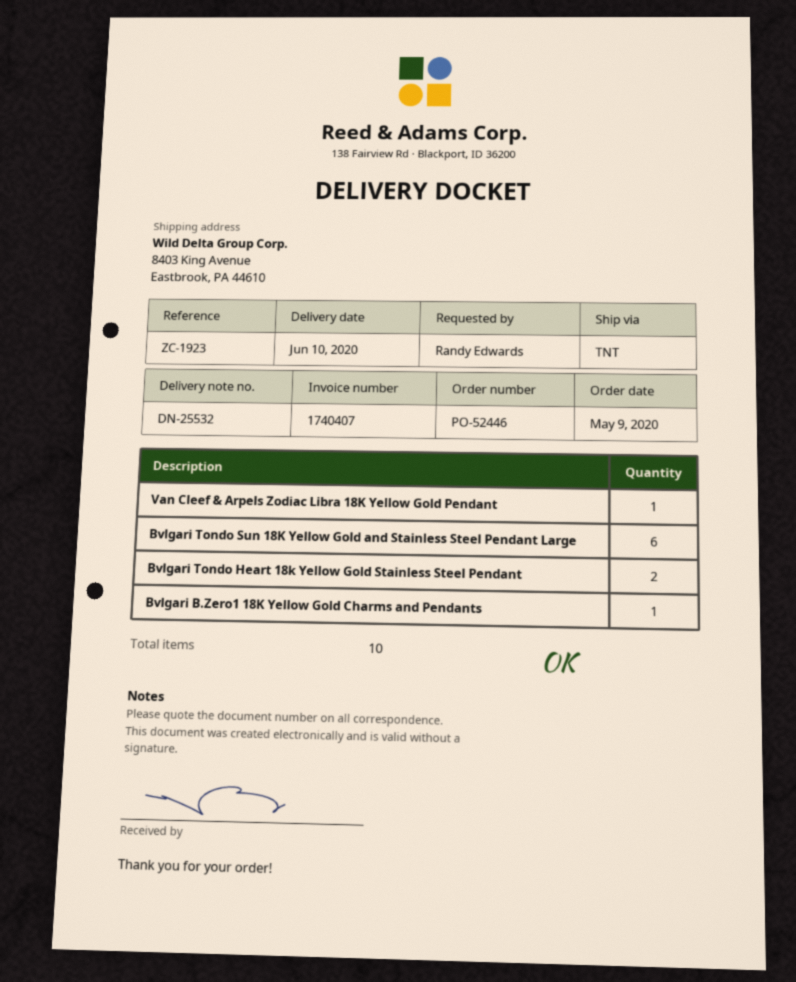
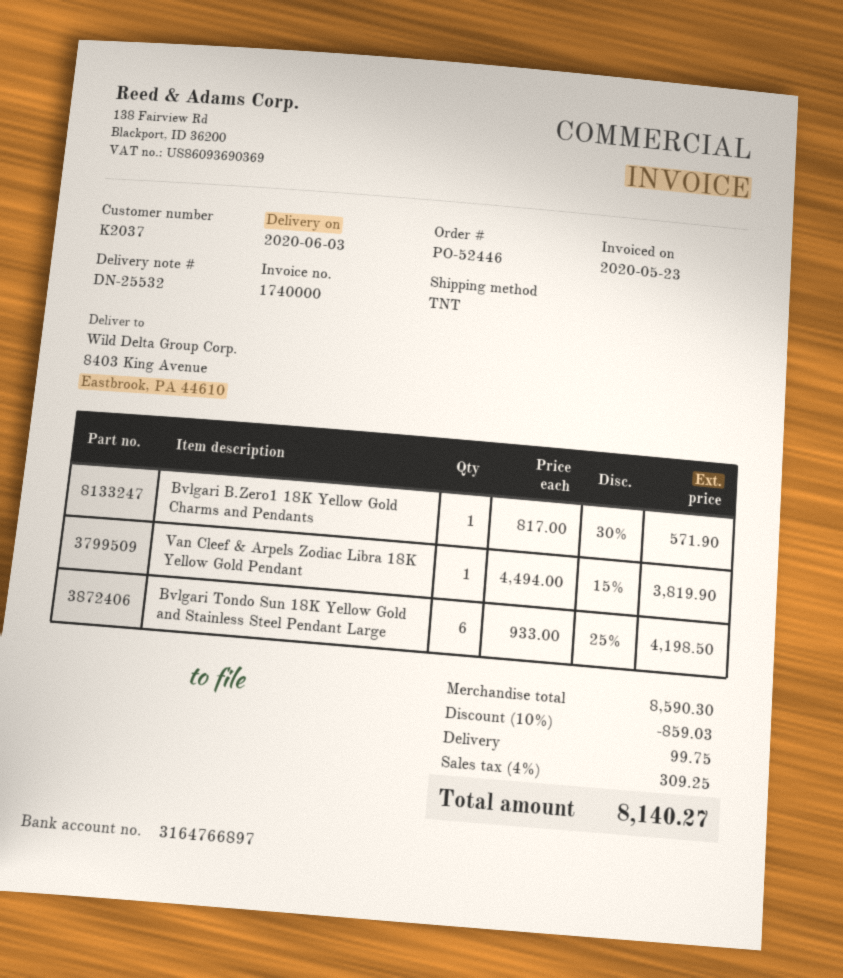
delivery date: 2020-06-10 -> 2020-06-03
invoice number: 1740407 -> 1740000
Bvlgari Tondo Heart 18k Yellow Gold Stainless Steel Pendant: 2 -> none

